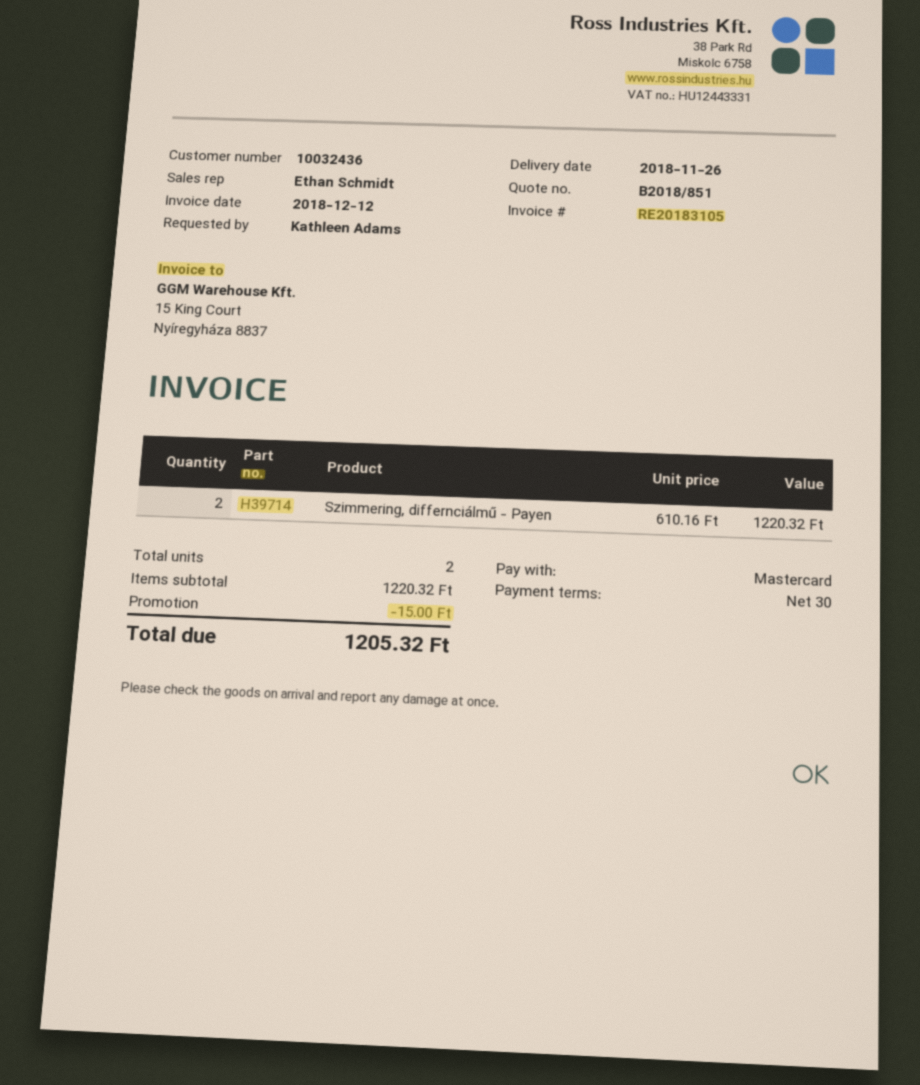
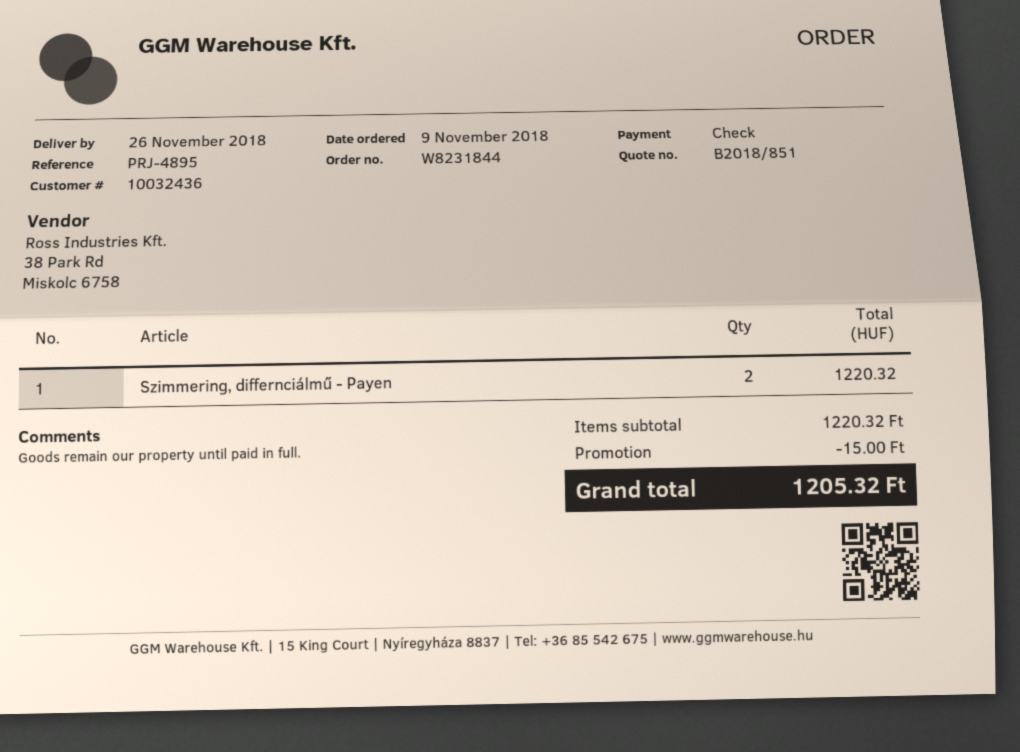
payment method: Mastercard -> cheque

